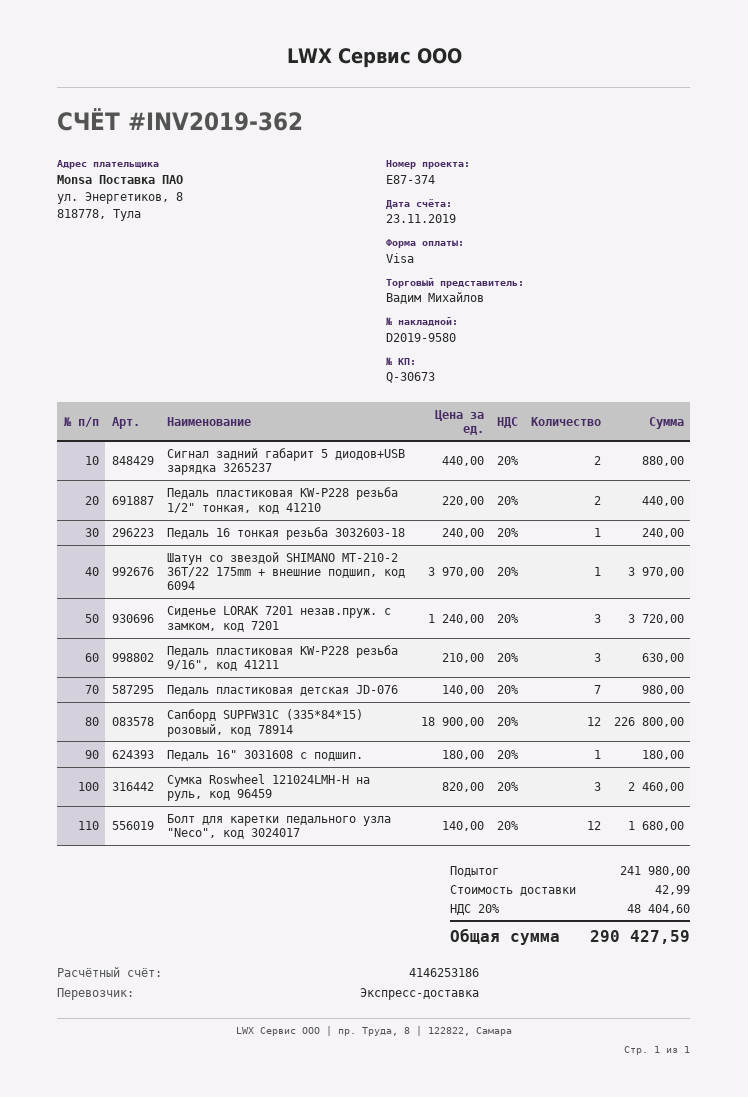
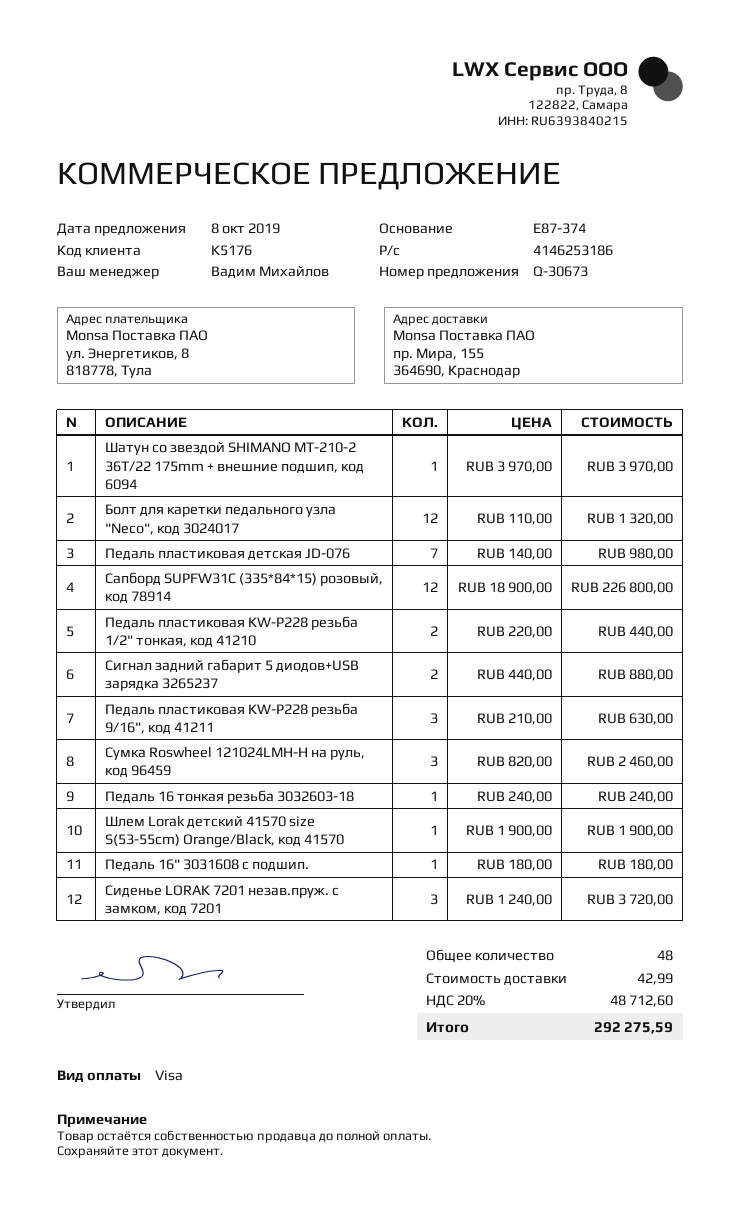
Болт для каретки педального узла "Neco", код 3024017: 12 x 140.00 = 1680.00 -> 12 x 110.00 = 1320.00
Шлем Lorak детский 41570 size S(53-55cm) Orange/Black, код 41570: none -> 1 x 1900.00 = 1900.00
tax: 20% = 48404.60 -> 20% = 48712.60
total: 290427.59 -> 292275.59

